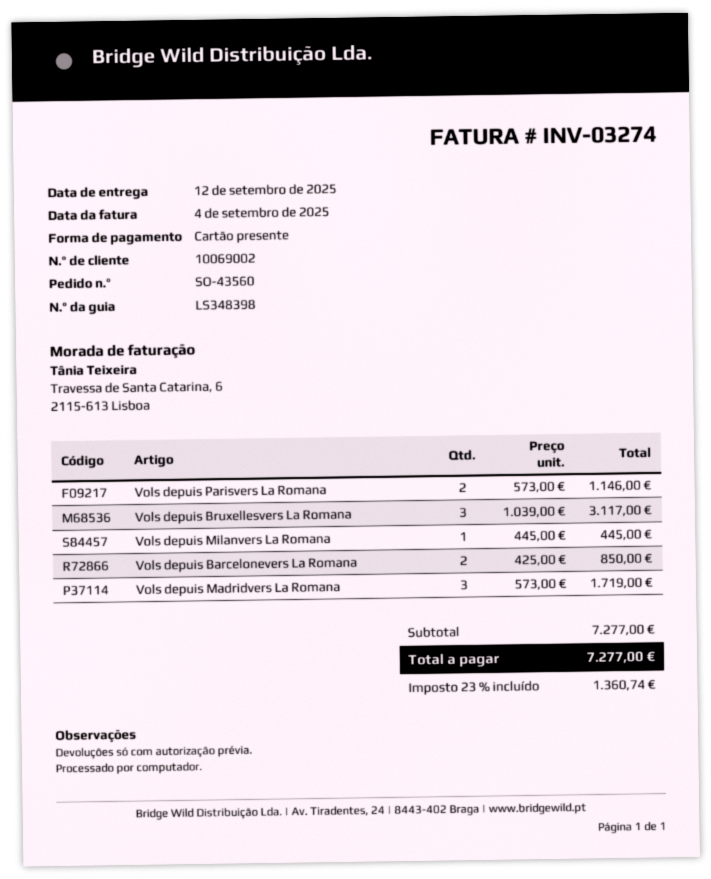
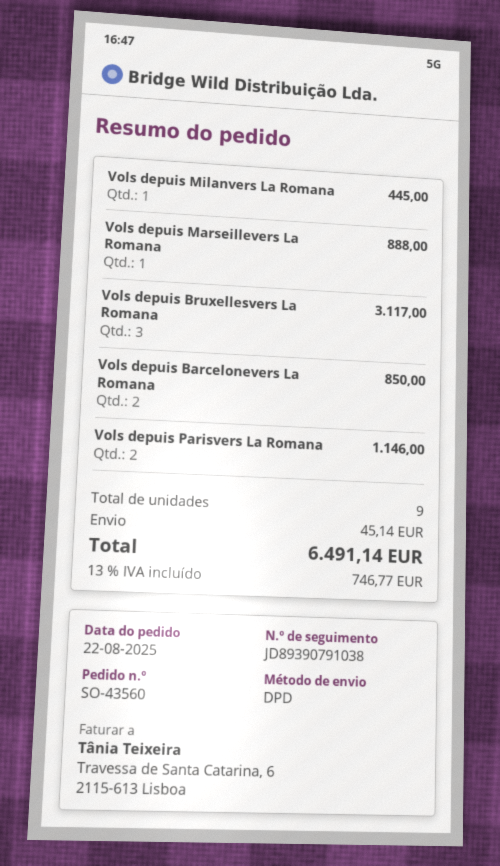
Vols depuis Madridvers La Romana: 3 for 1719.00 -> none
Vols depuis Marseillevers La Romana: none -> 1 for 888.00
shipping: none -> 45.14
tax: 23% = 1360.74 -> 13% = 746.77
total: 7277.00 -> 6491.14

